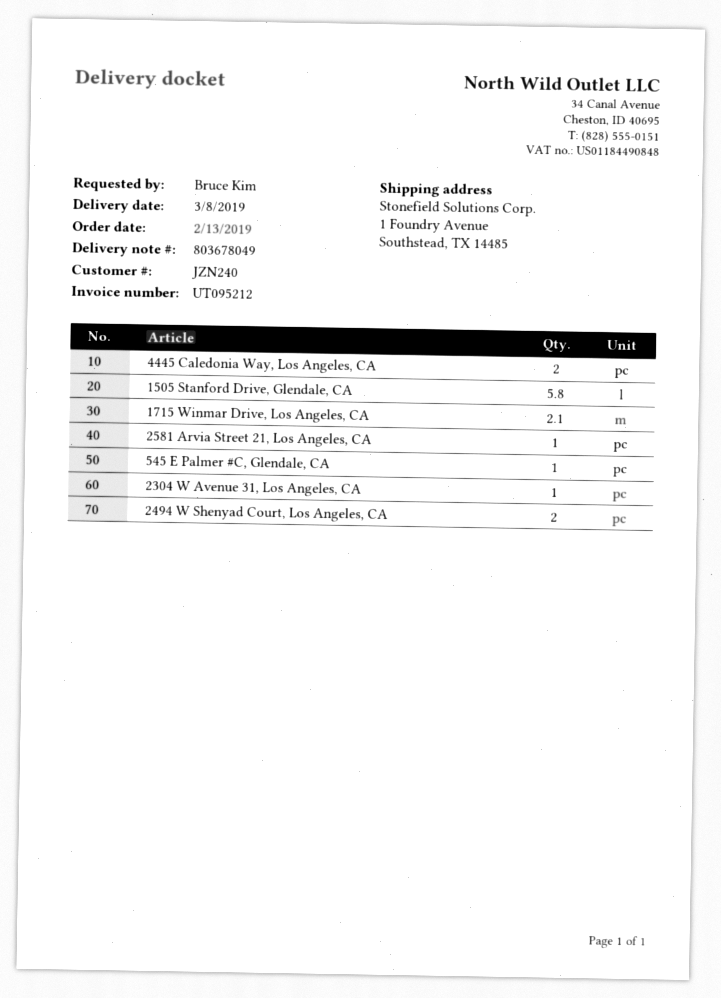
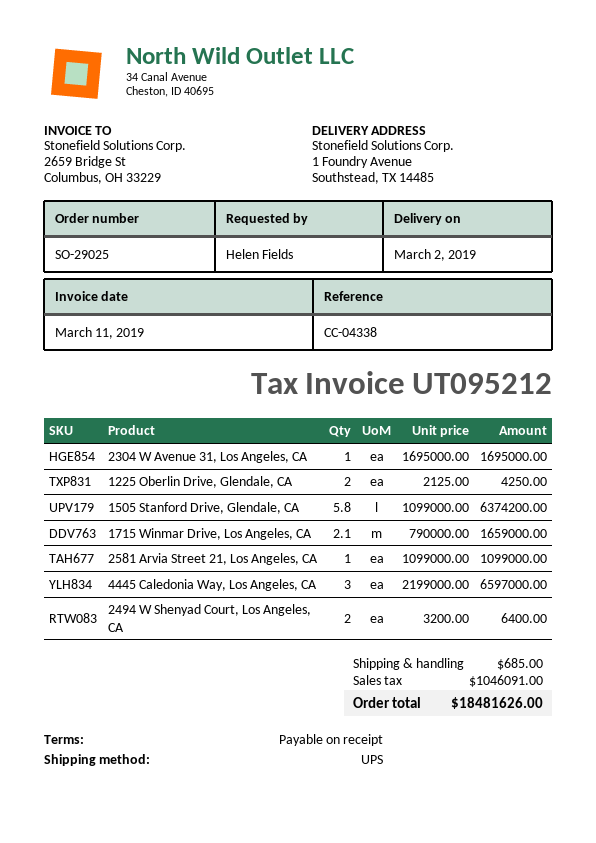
delivery date: 2019-03-08 -> 2019-03-02
ordered by: Bruce Kim -> Helen Fields
4445 Caledonia Way, Los Angeles, CA: 2 -> 3
545 E Palmer #C, Glendale, CA: 1 -> none
1225 Oberlin Drive, Glendale, CA: none -> 2

